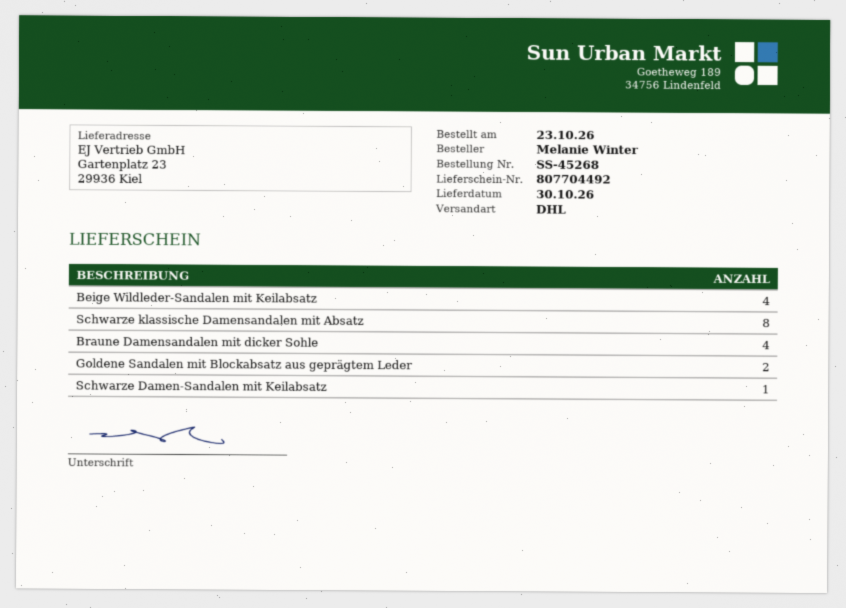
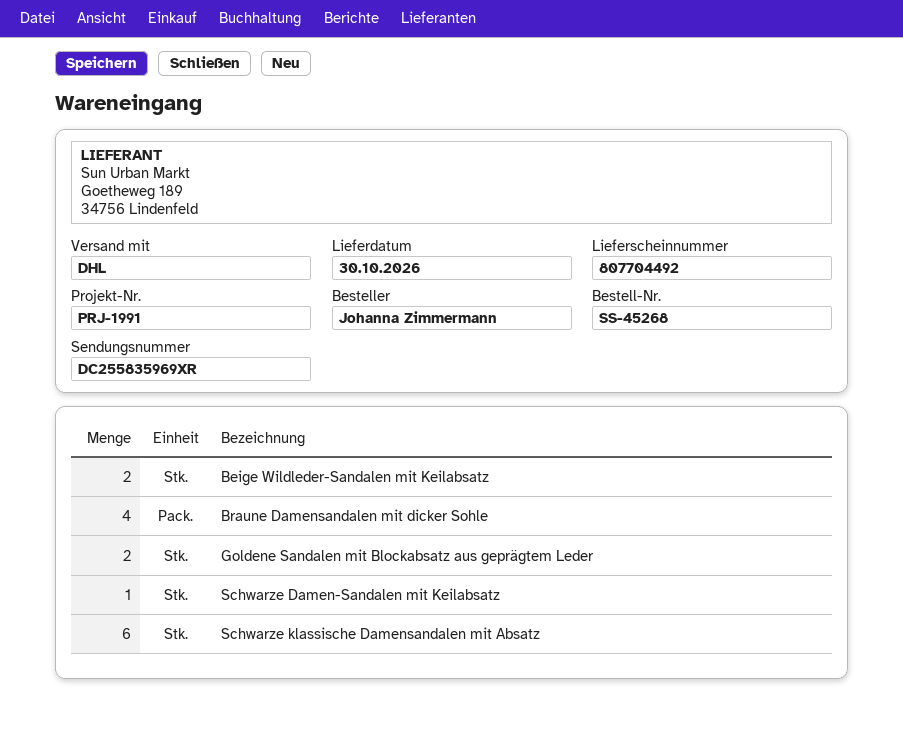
ordered by: Melanie Winter -> Johanna Zimmermann
Beige Wildleder-Sandalen mit Keilabsatz: 4 -> 2
Schwarze klassische Damensandalen mit Absatz: 8 -> 6

